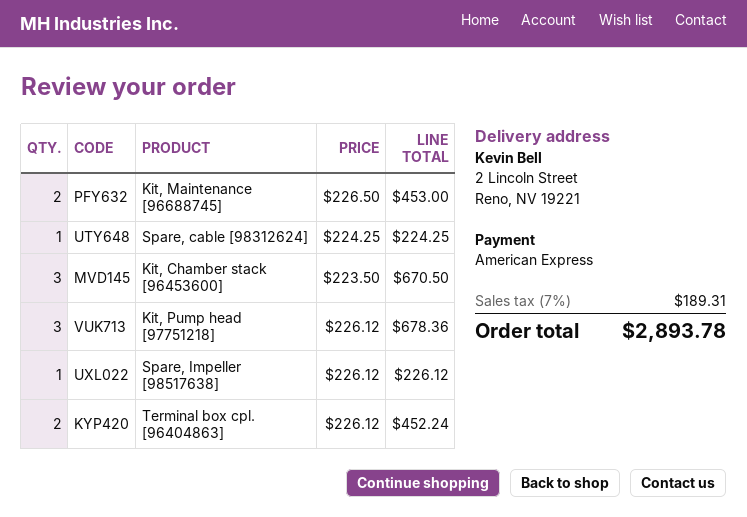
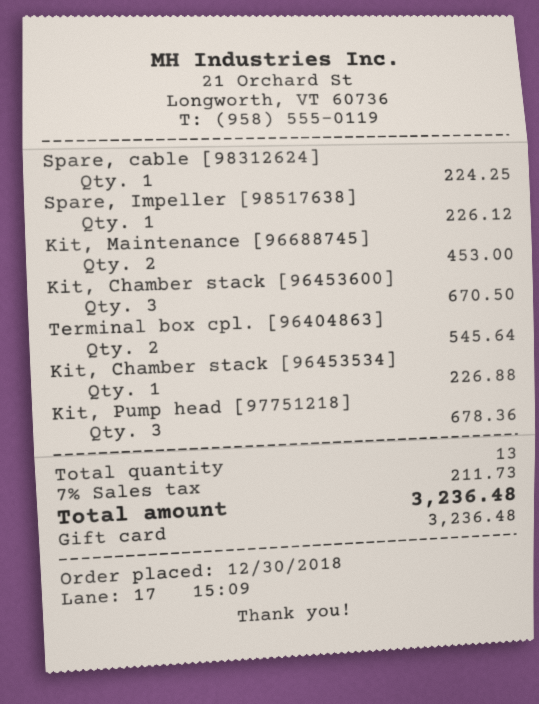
payment method: American Express -> gift card
Terminal box cpl. [96404863]: 2 for 452.24 -> 2 for 545.64
Kit, Chamber stack [96453534]: none -> 1 for 226.88
tax: 7% = 189.31 -> 7% = 211.73
total: 2893.78 -> 3236.48

